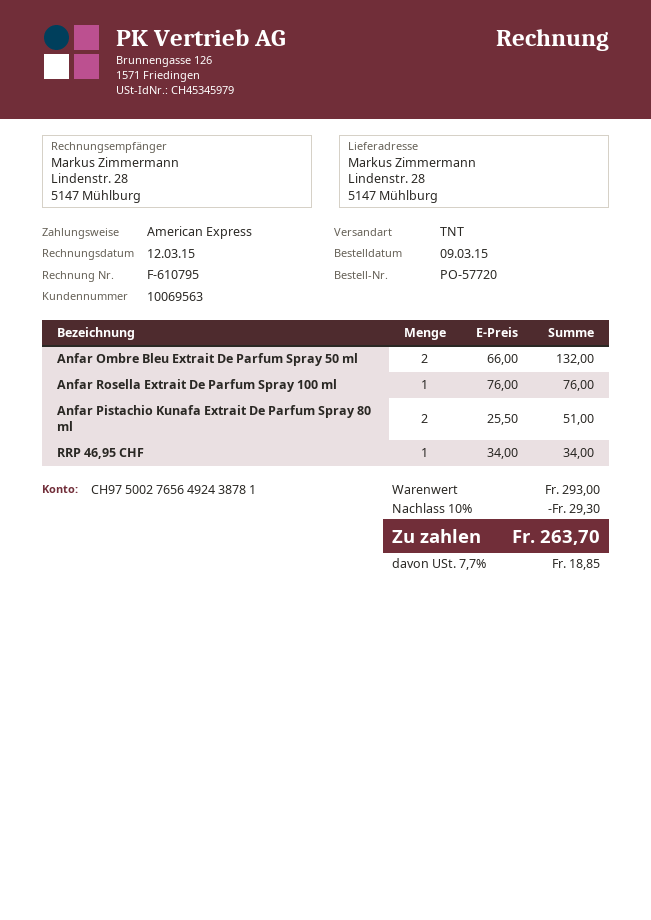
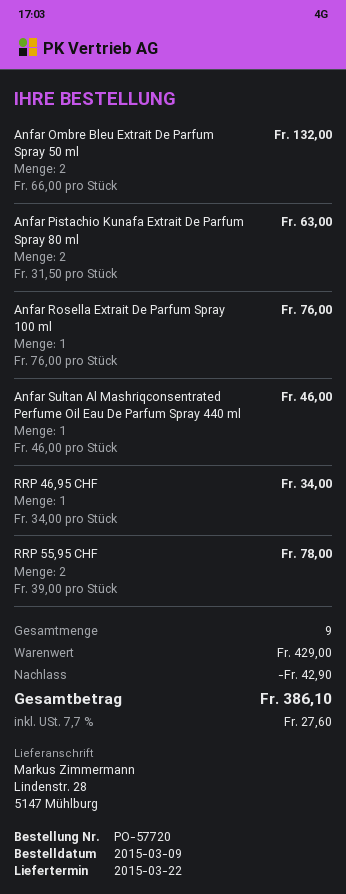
Anfar Pistachio Kunafa Extrait De Parfum Spray 80 ml: 2 x 25.50 = 51.00 -> 2 x 31.50 = 63.00
Anfar Sultan Al Mashriqconsentrated Perfume Oil Eau De Parfum Spray 440 ml: none -> 1 x 46.00 = 46.00
RRP 55,95 CHF: none -> 2 x 39.00 = 78.00
subtotal: 293.00 -> 429.00
discount: 29.30 -> 42.90
tax: 7.7% = 18.85 -> 7.7% = 27.60
total: 263.70 -> 386.10

